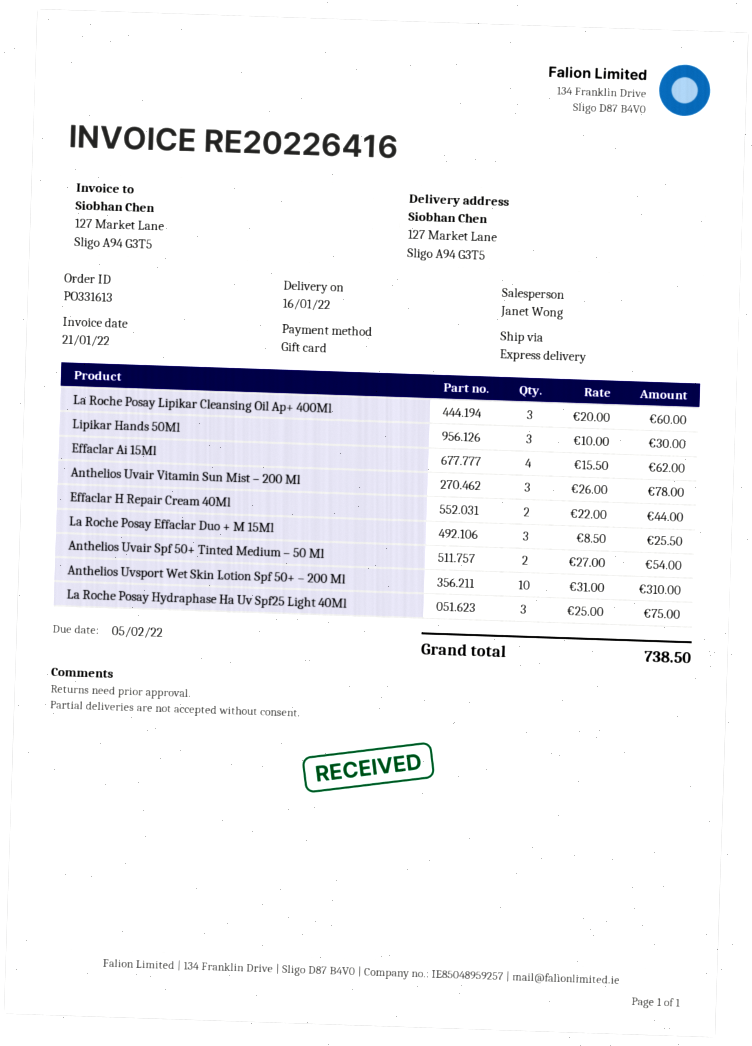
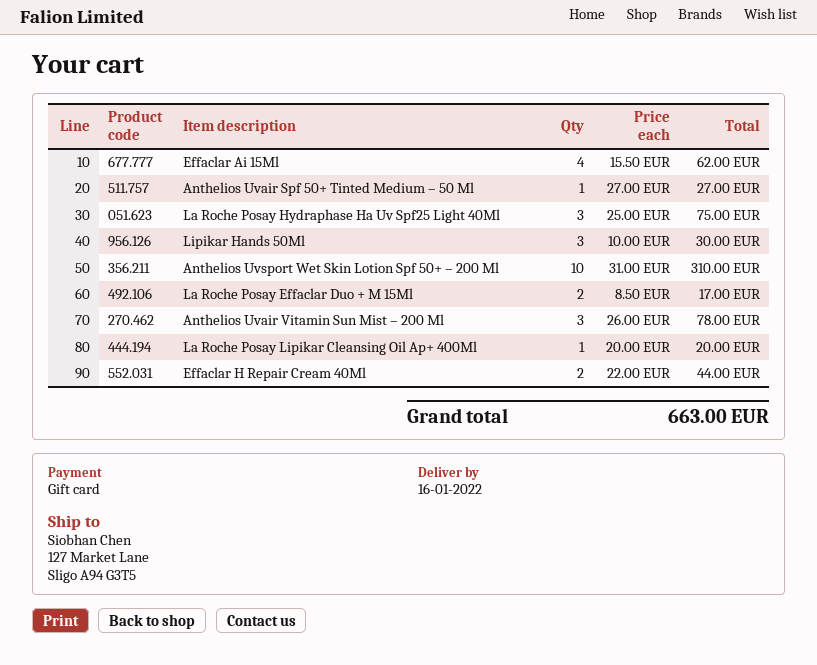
La Roche Posay Lipikar Cleansing Oil Ap+ 400Ml: 3 x 20.00 = 60.00 -> 1 x 20.00 = 20.00
La Roche Posay Effaclar Duo + M 15Ml: 3 x 8.50 = 25.50 -> 2 x 8.50 = 17.00
Anthelios Uvair Spf 50+ Tinted Medium – 50 Ml: 2 x 27.00 = 54.00 -> 1 x 27.00 = 27.00
total: 738.50 -> 663.00

